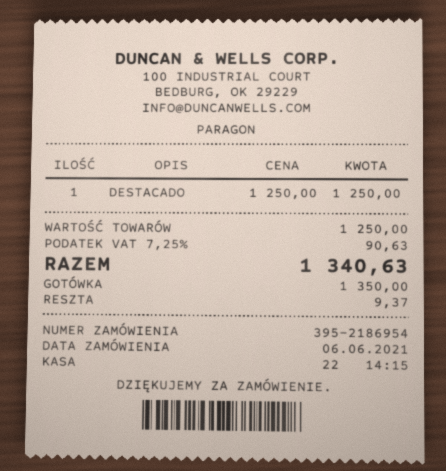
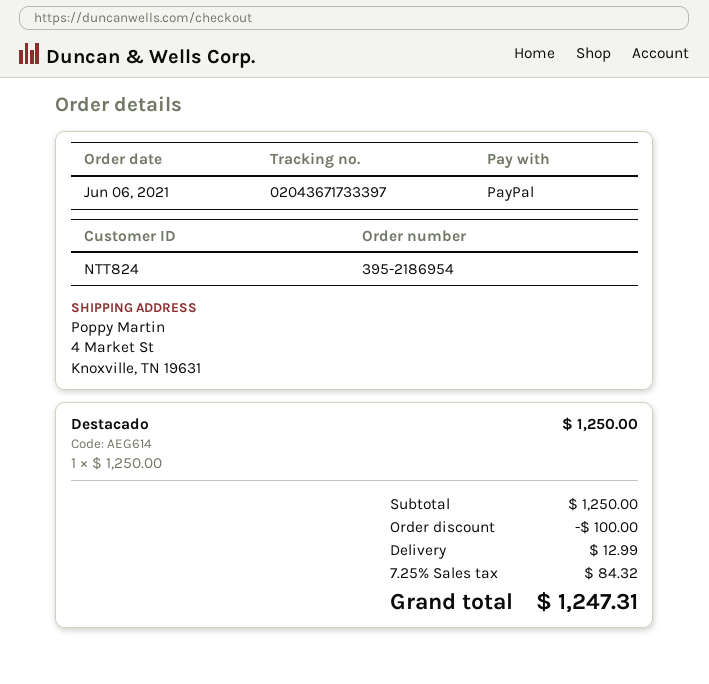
payment method: cash -> PayPal
discount: none -> 100.00
shipping: none -> 12.99
tax: 7.25% = 90.63 -> 7.25% = 84.32
total: 1340.63 -> 1247.31

